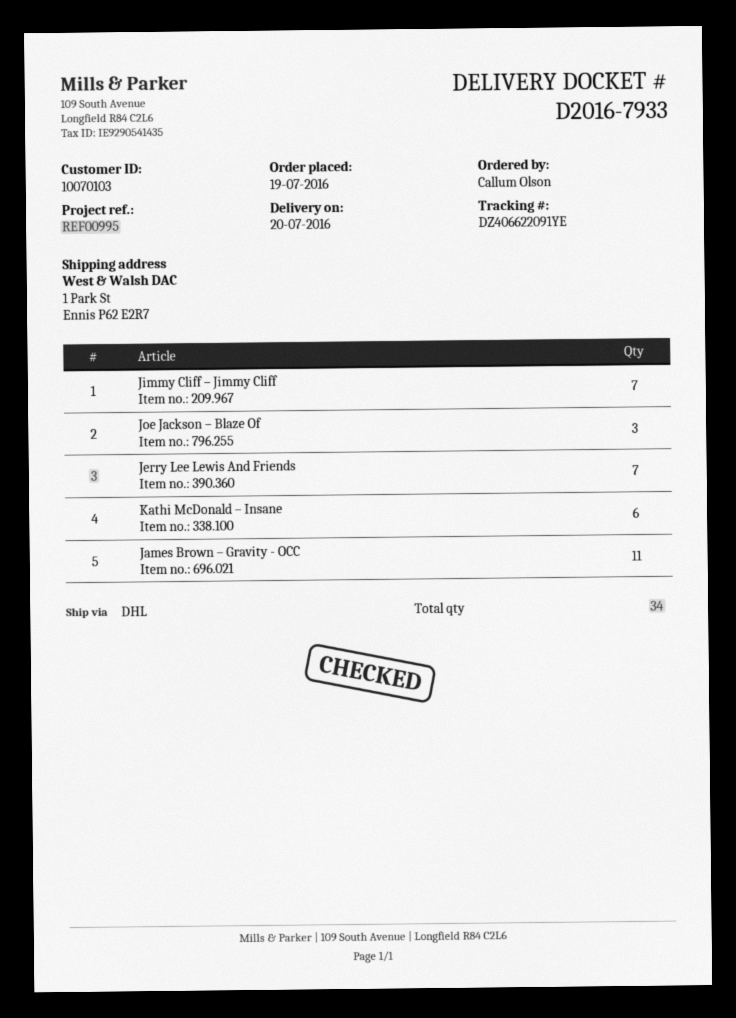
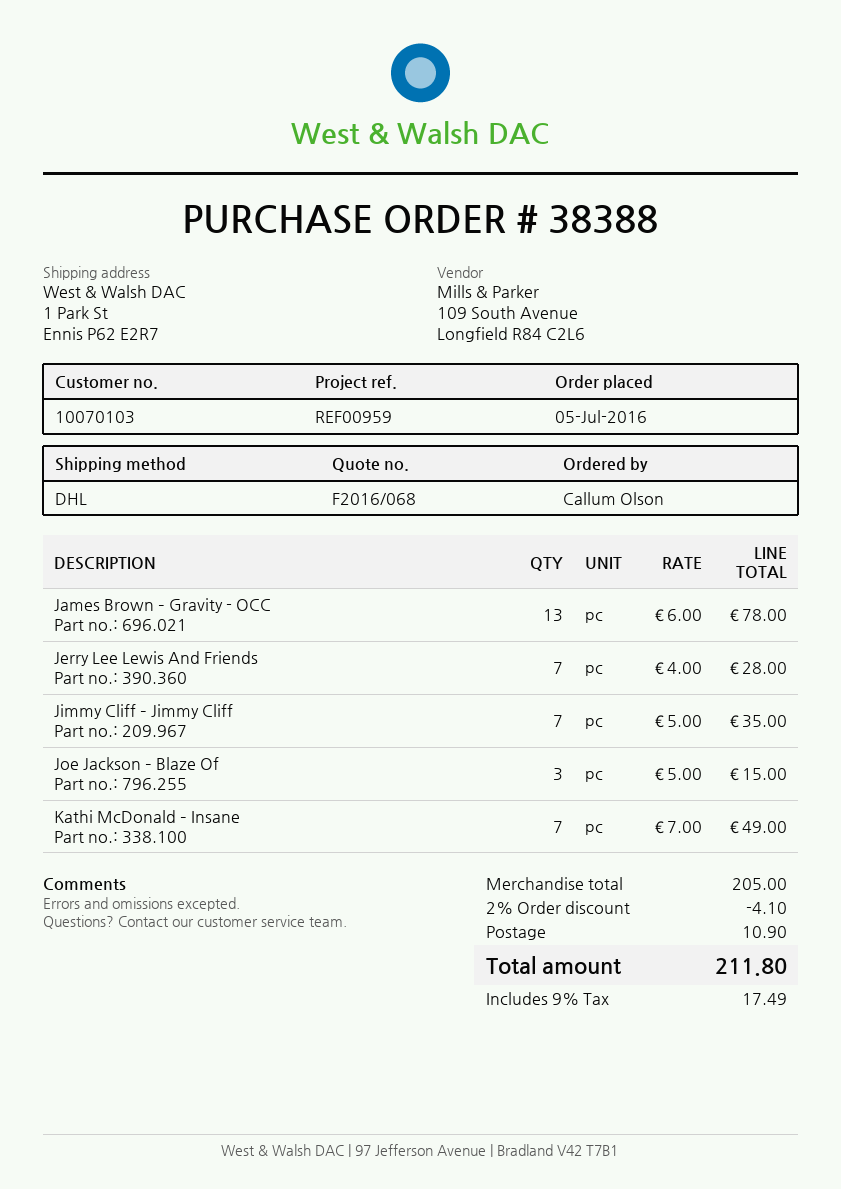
order date: 2016-07-19 -> 2016-07-05
reference: REF00995 -> REF00959
Kathi McDonald – Insane: 6 -> 7
James Brown – Gravity - OCC: 11 -> 13

